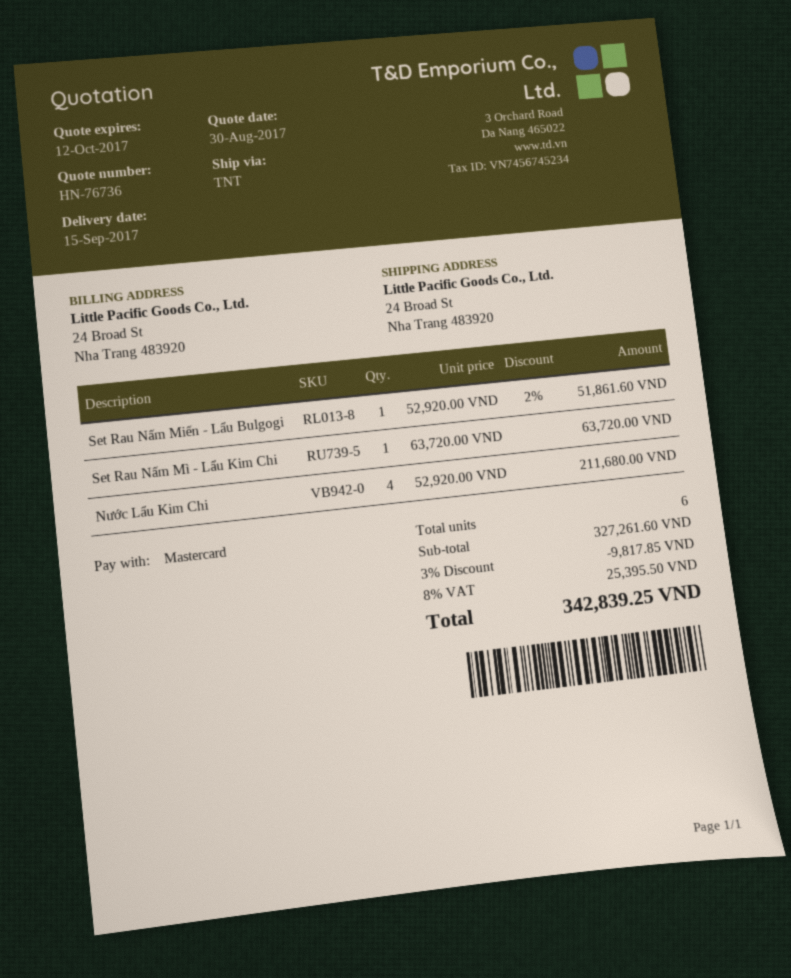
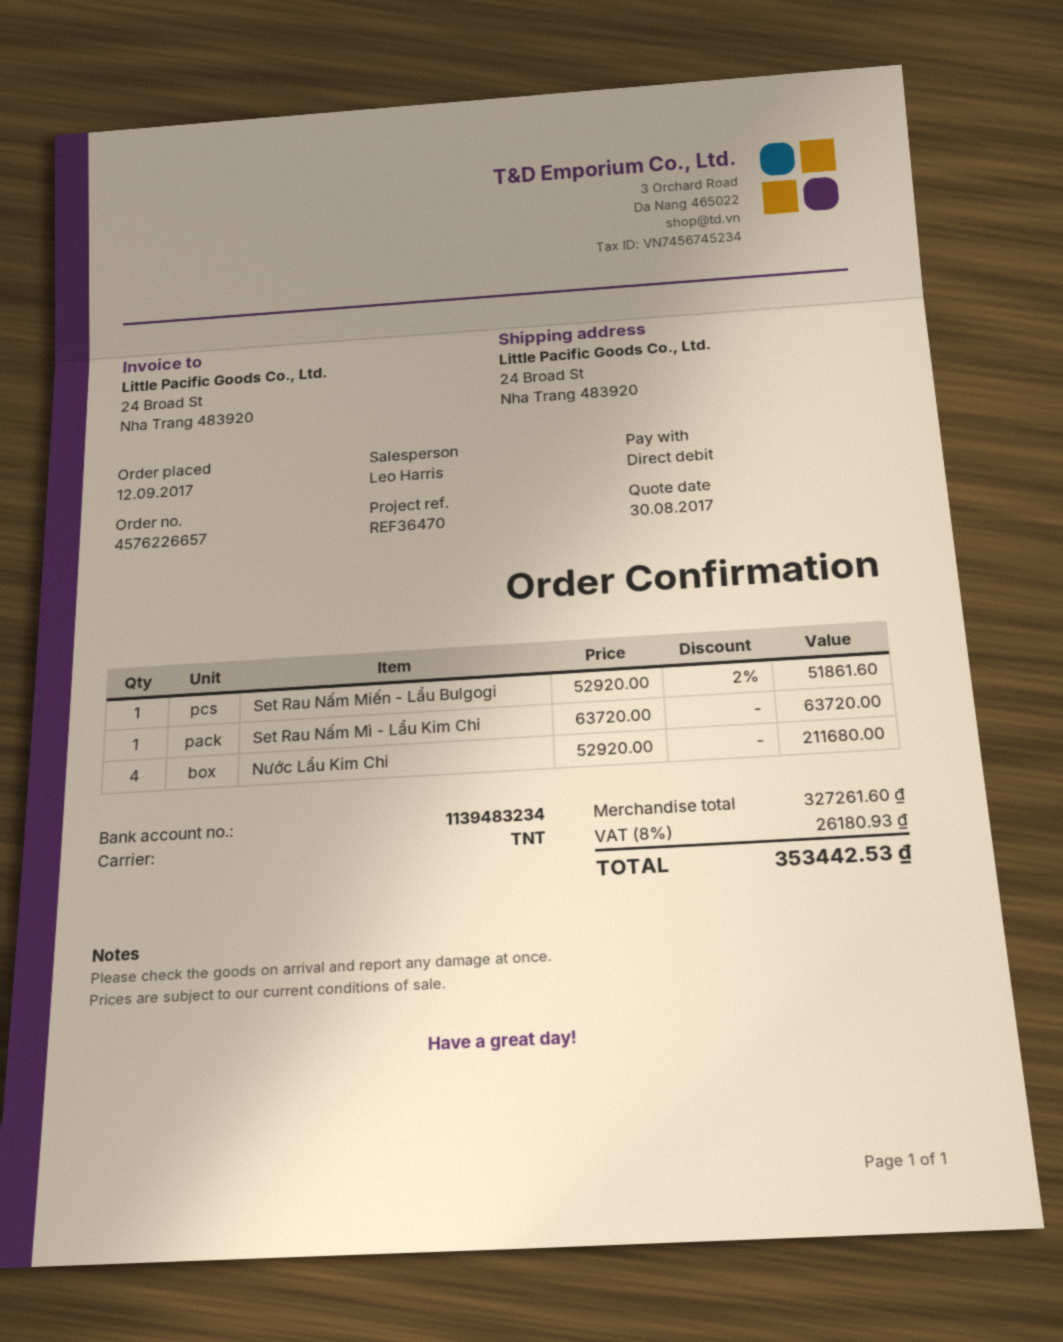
payment method: Mastercard -> direct debit
discount: 3% = 9817.85 -> none
tax: 8% = 25395.50 -> 8% = 26180.93
total: 342839.25 -> 353442.53

